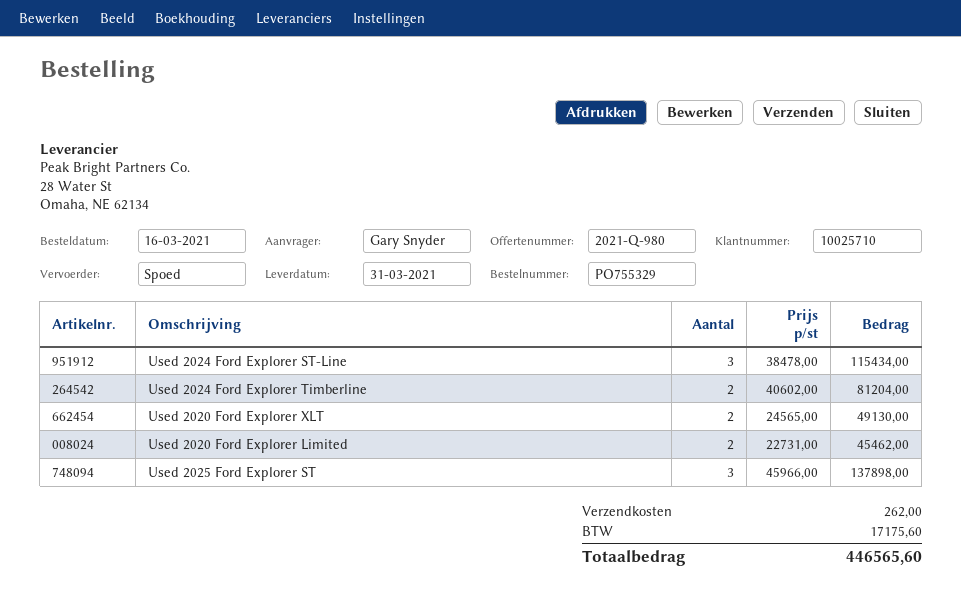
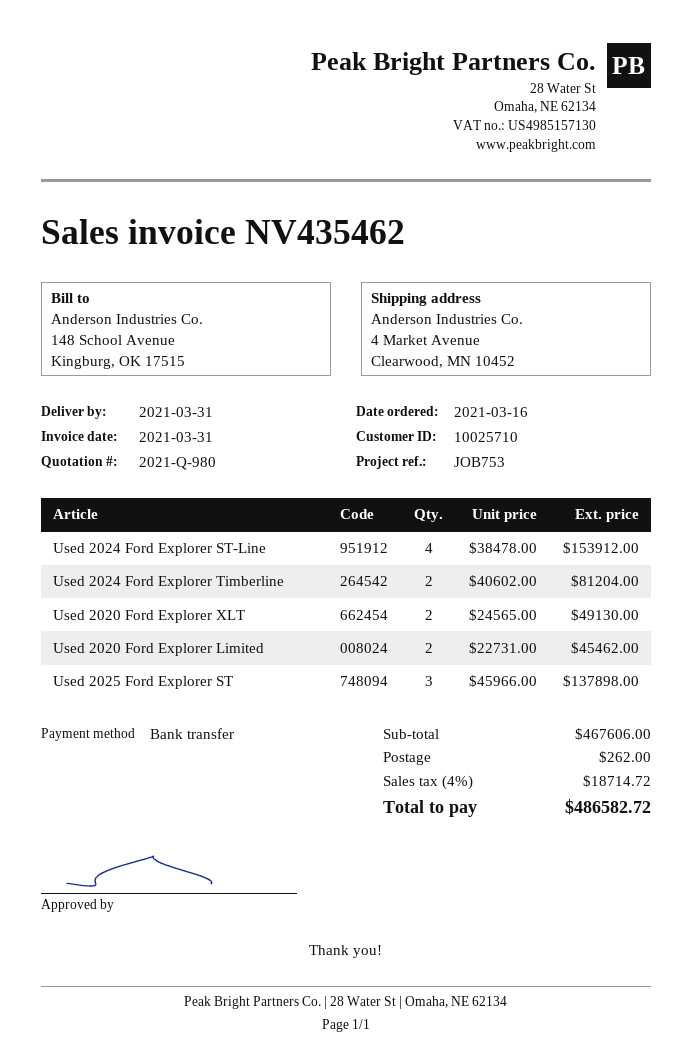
Used 2024 Ford Explorer ST-Line: 3 x 38478.00 = 115434.00 -> 4 x 38478.00 = 153912.00
tax: 17175.60 -> 18714.72
total: 446565.60 -> 486582.72

